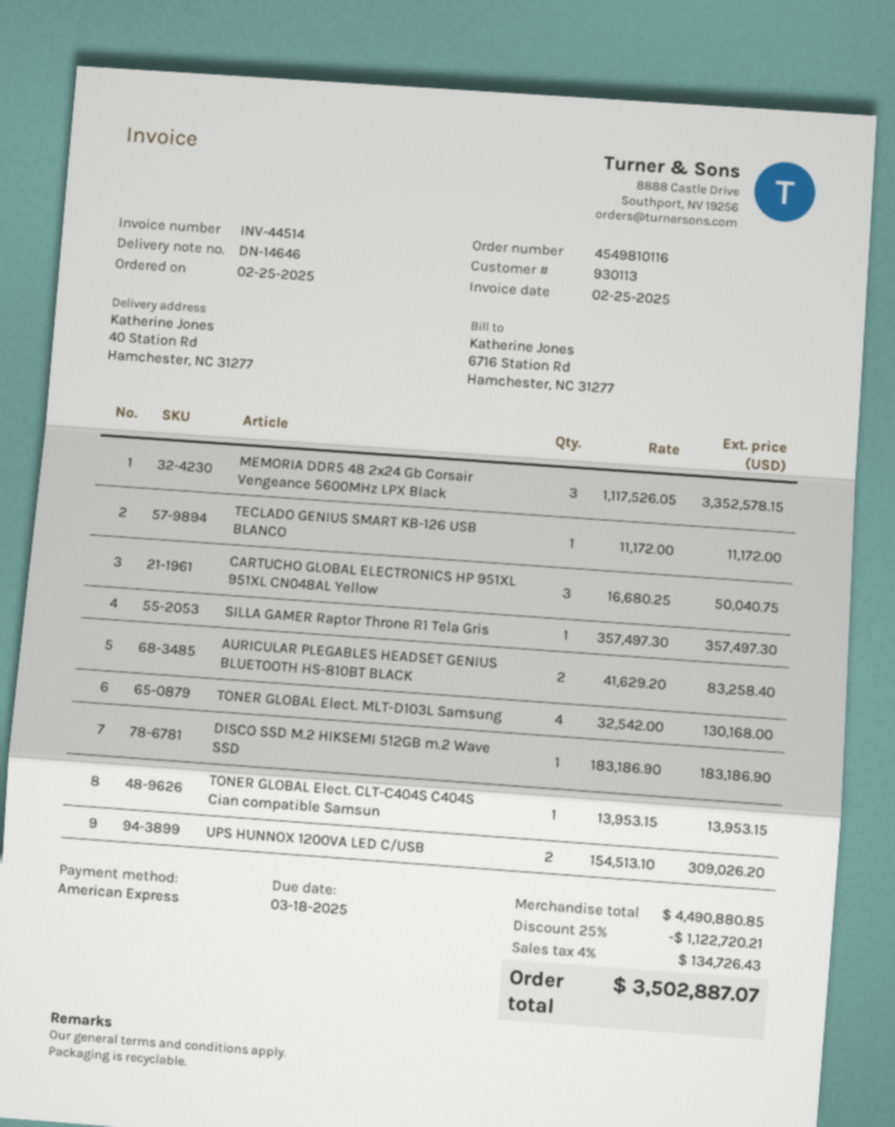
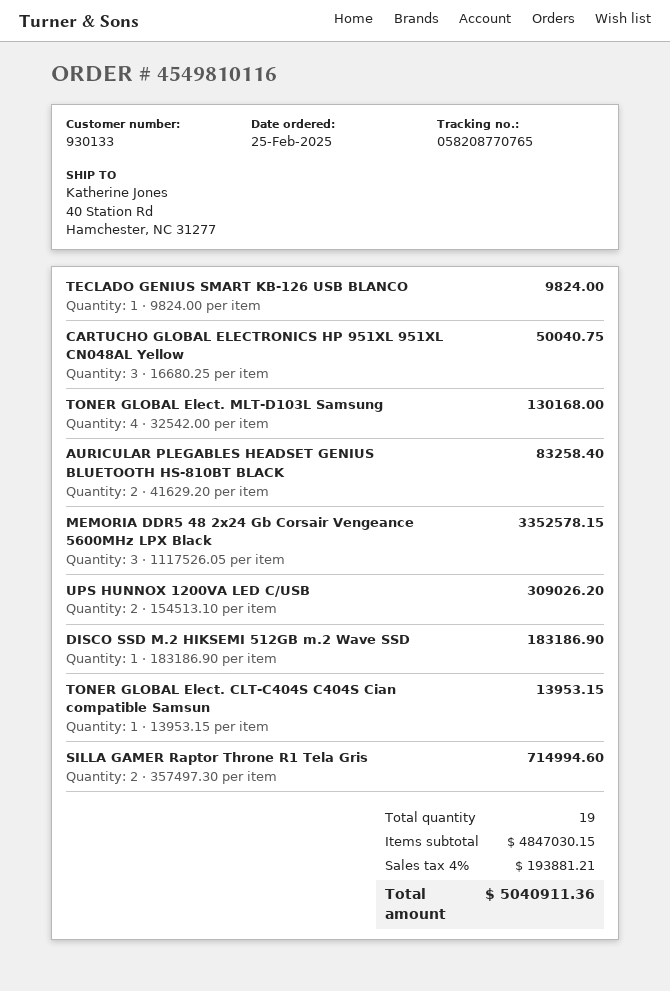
customer number: 930113 -> 930133
TECLADO GENIUS SMART KB-126 USB BLANCO: 1 x 11172.00 = 11172.00 -> 1 x 9824.00 = 9824.00
SILLA GAMER Raptor Throne R1 Tela Gris: 1 x 357497.30 = 357497.30 -> 2 x 357497.30 = 714994.60
subtotal: 4490880.85 -> 4847030.15
discount: 25% = 1122720.21 -> none
tax: 4% = 134726.43 -> 4% = 193881.21
total: 3502887.07 -> 5040911.36

